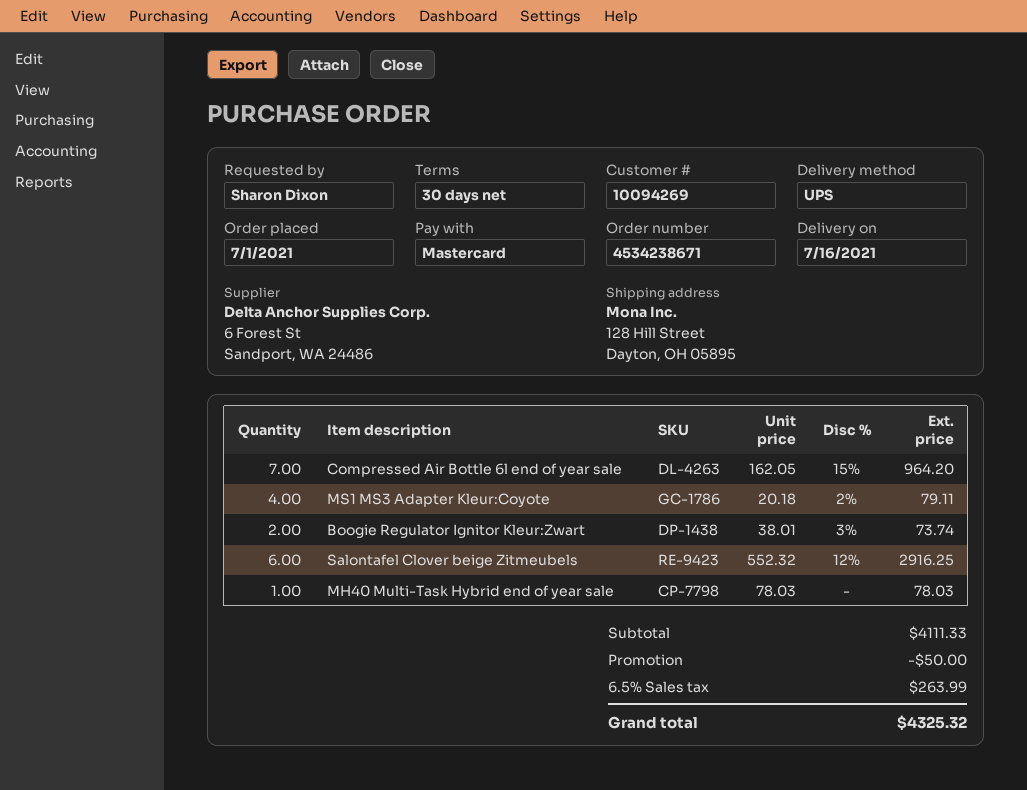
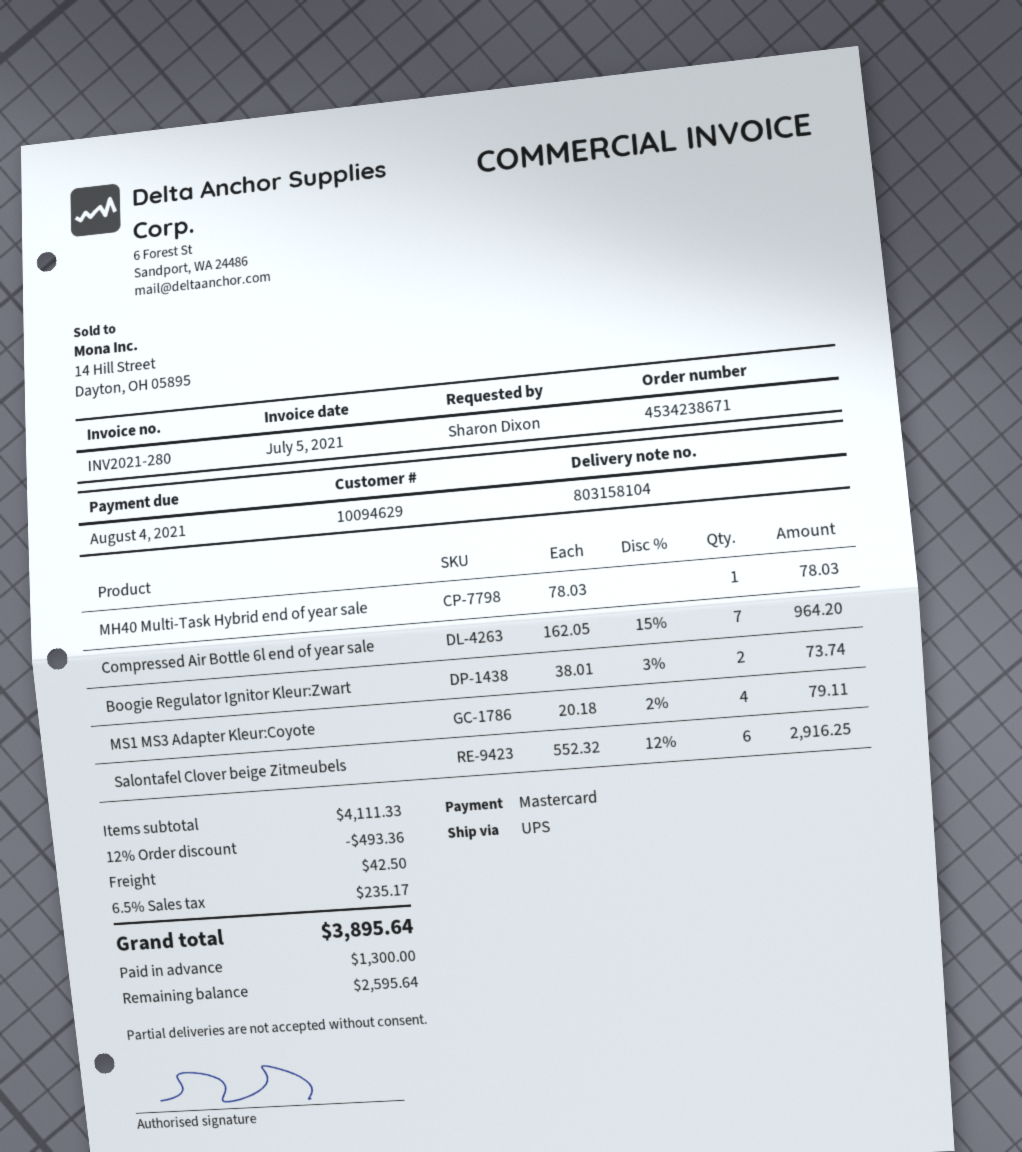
customer number: 10094269 -> 10094629
discount: 50.00 -> 493.36
shipping: none -> 42.50
tax: 6.5% = 263.99 -> 6.5% = 235.17
total: 4325.32 -> 3895.64

